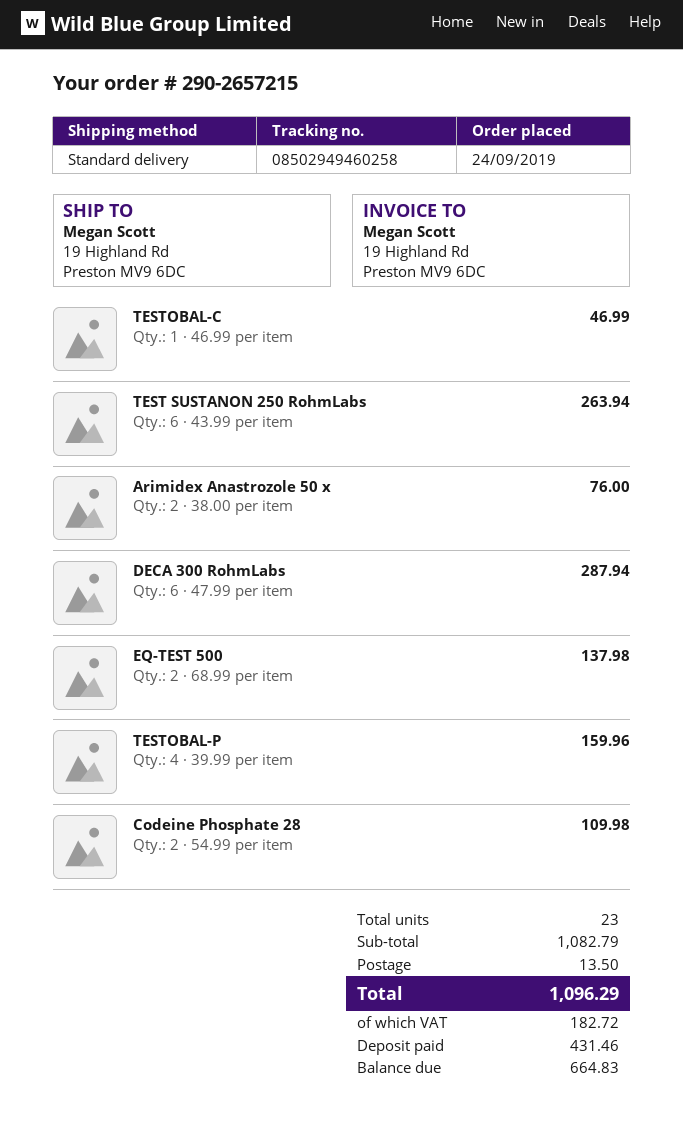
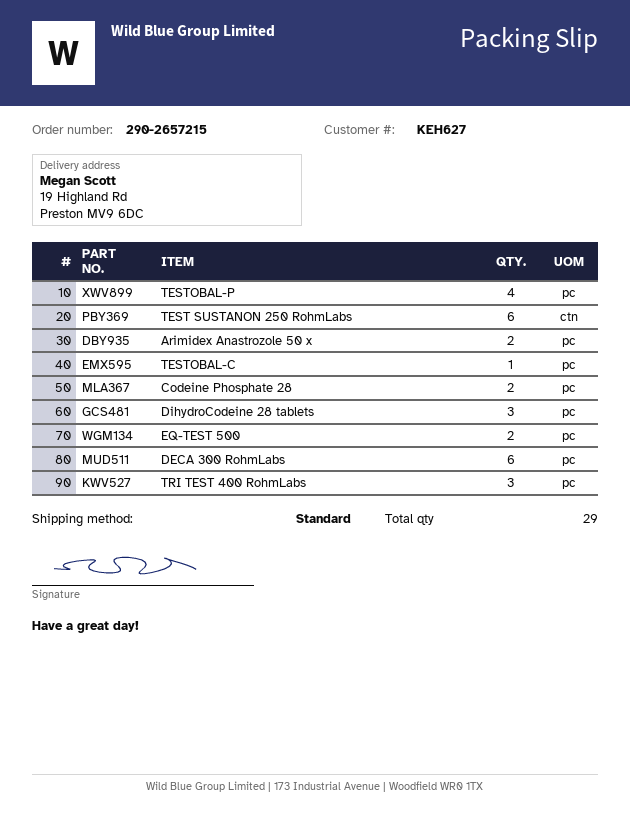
DihydroCodeine 28 tablets: none -> 3
TRI TEST 400 RohmLabs: none -> 3
total quantity: 23 -> 29

